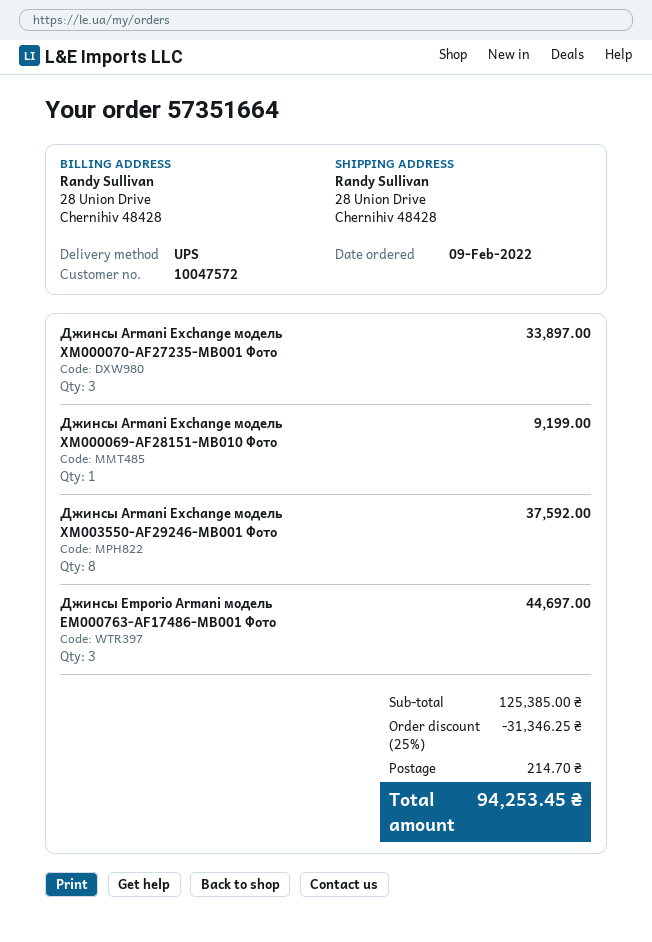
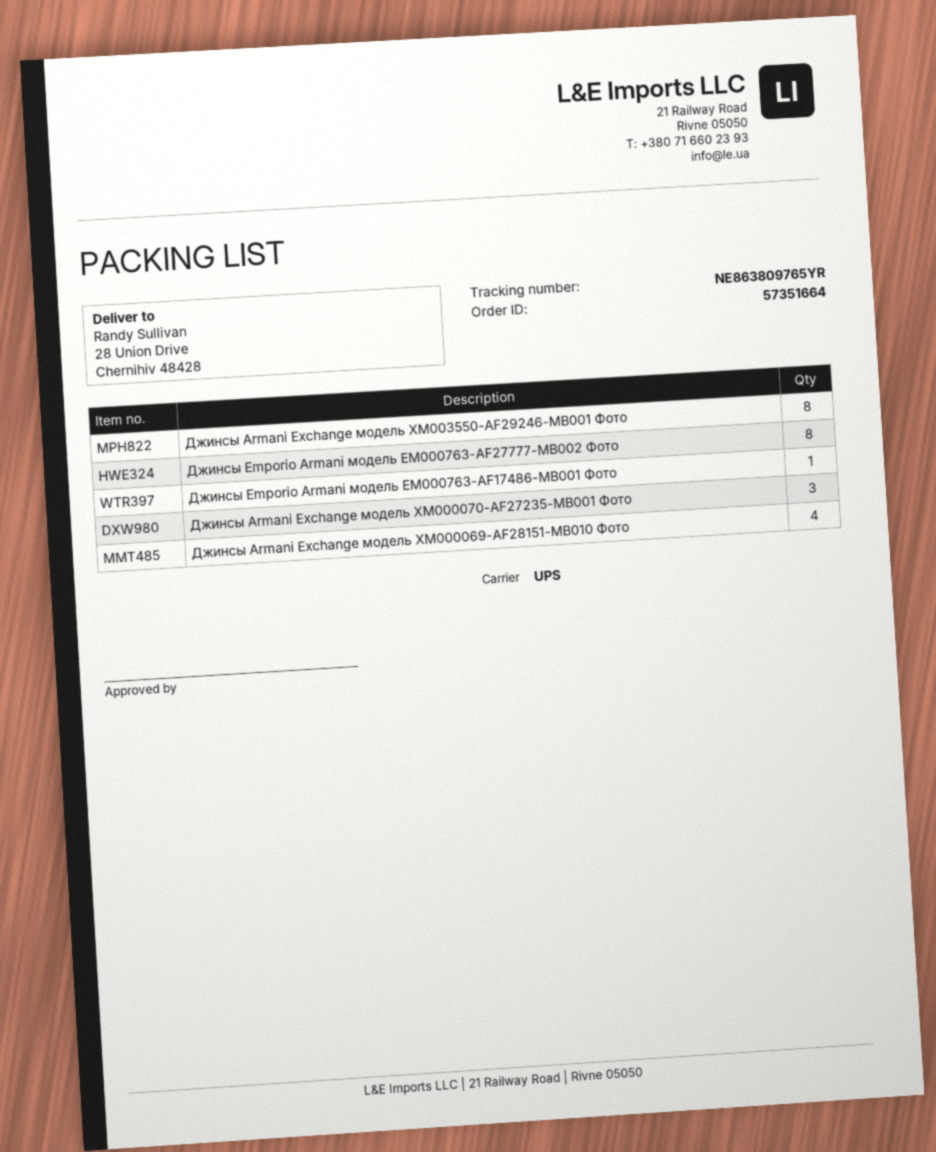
Джинсы Armani Exchange модель XM000069-AF28151-MB010 Фото: 1 -> 4
Джинсы Emporio Armani модель EM000763-AF17486-MB001 Фото: 3 -> 1
Джинсы Emporio Armani модель EM000763-AF27777-MB002 Фото: none -> 8

